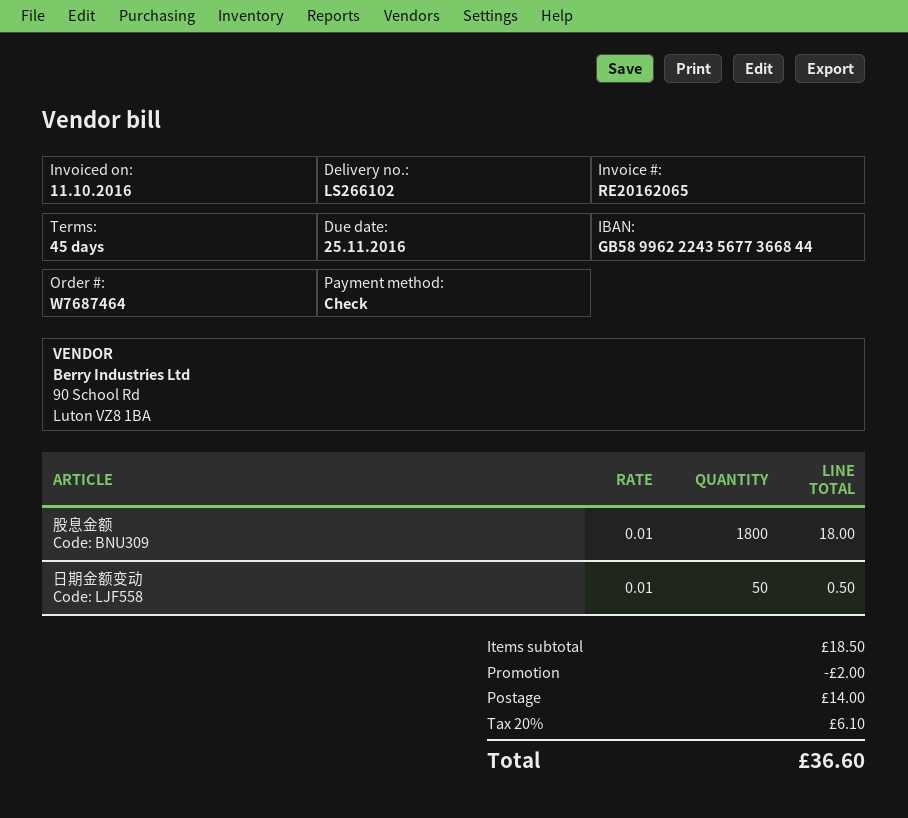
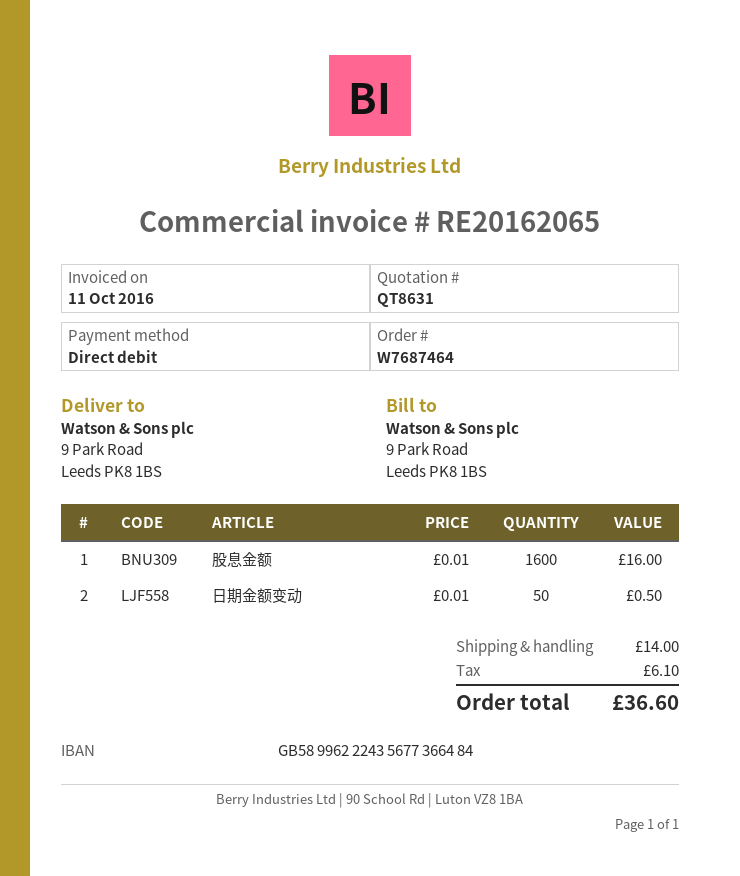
payment method: cheque -> direct debit
bank account: GB58996222435677366844 -> GB58996222435677366484
股息金额: 1800 x 0.01 = 18.00 -> 1600 x 0.01 = 16.00
discount: 2.00 -> none

